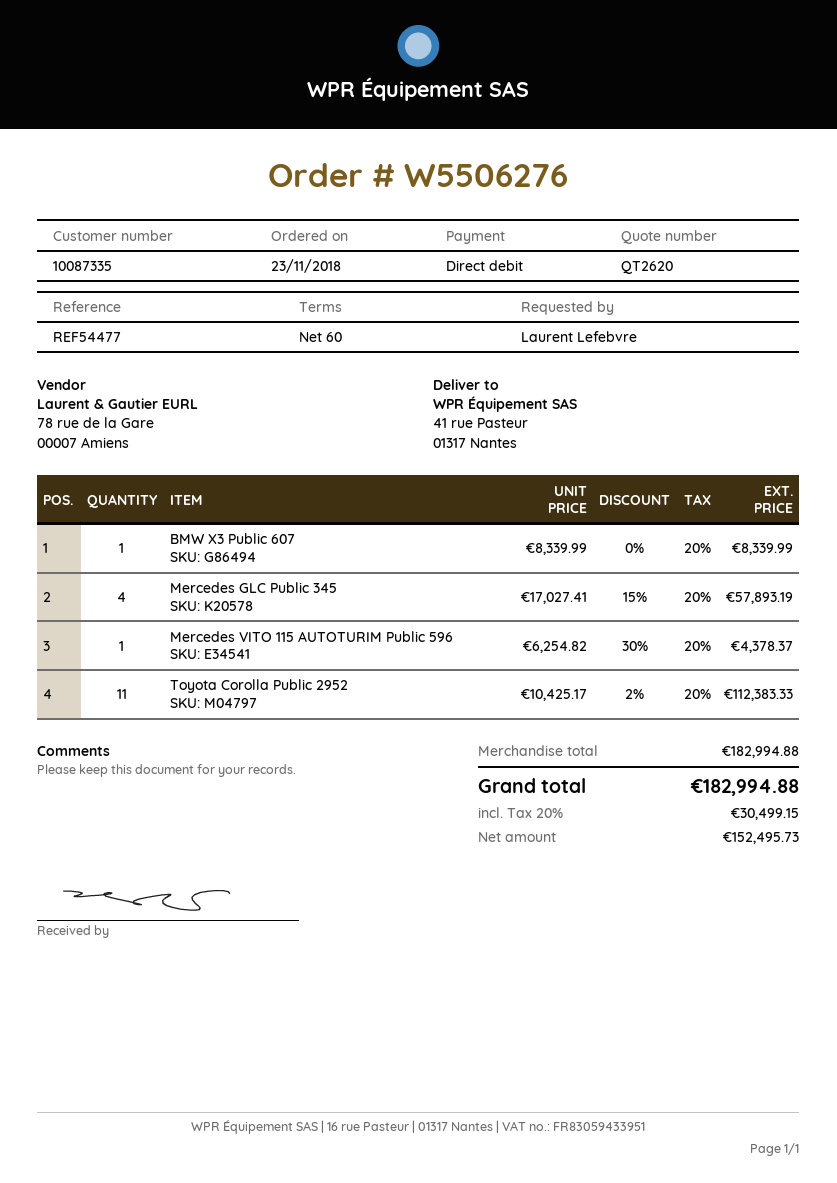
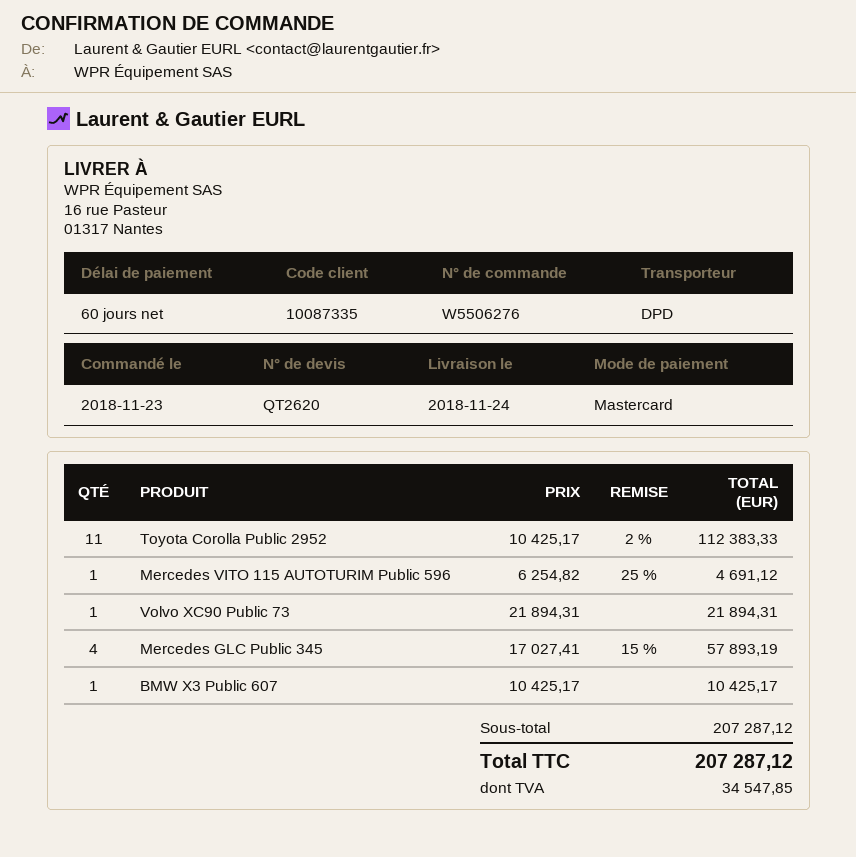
payment method: direct debit -> Mastercard
ship to: 41 rue Pasteur, 01317 Nantes -> 16 rue Pasteur, 01317 Nantes
BMW X3 Public 607: 1 x 8339.99 = 8339.99 -> 1 x 10425.17 = 10425.17
Mercedes VITO 115 AUTOTURIM Public 596: 1 x 6254.82 - 30% = 4378.37 -> 1 x 6254.82 - 25% = 4691.12
Volvo XC90 Public 73: none -> 1 x 21894.31 = 21894.31
subtotal: 182994.88 -> 207287.12
tax: 30499.15 -> 34547.85
total: 182994.88 -> 207287.12

